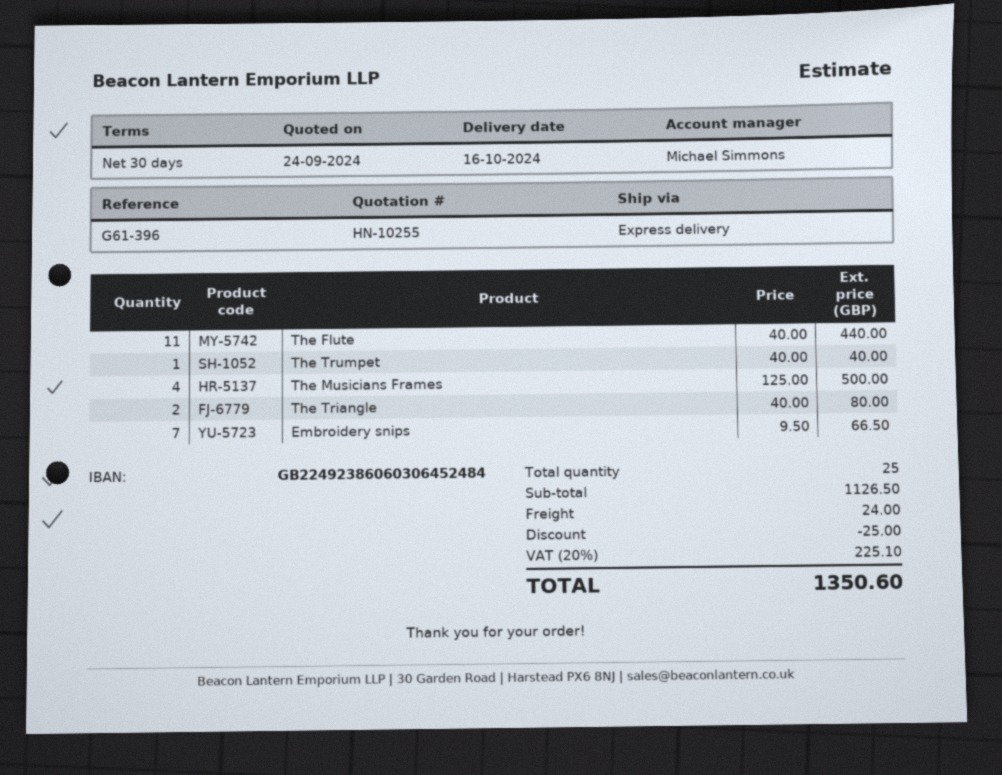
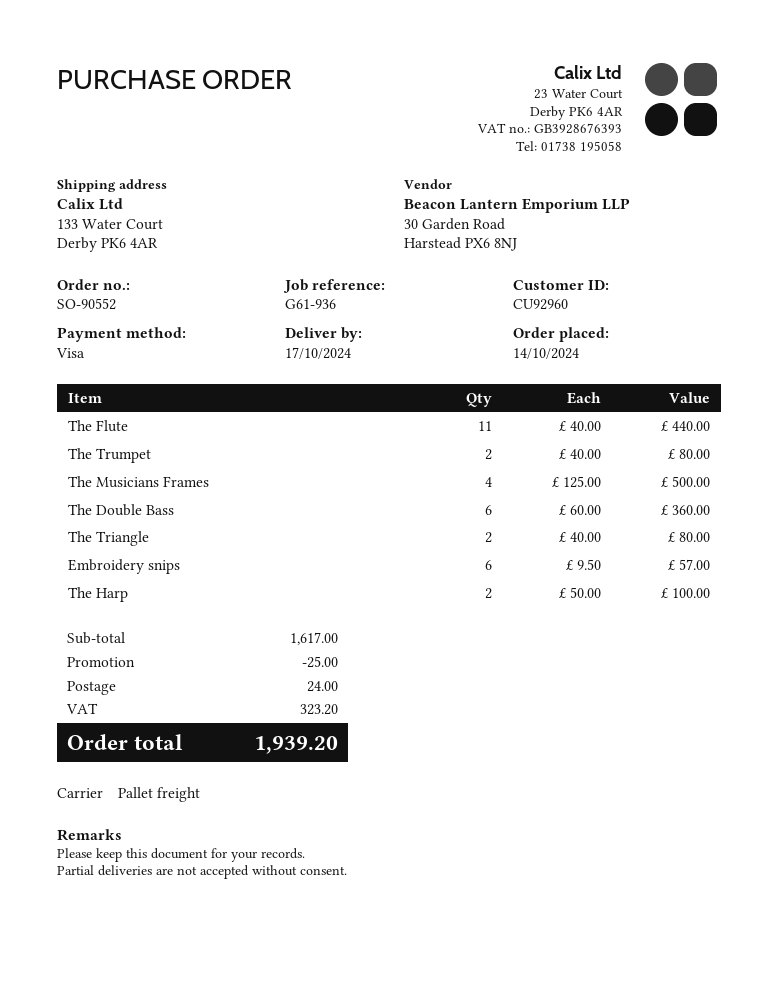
delivery date: 2024-10-16 -> 2024-10-17
reference: G61-396 -> G61-936
shipping method: express -> pallet freight
The Trumpet: 1 x 40.00 = 40.00 -> 2 x 40.00 = 80.00
Embroidery snips: 7 x 9.50 = 66.50 -> 6 x 9.50 = 57.00
The Double Bass: none -> 6 x 60.00 = 360.00
The Harp: none -> 2 x 50.00 = 100.00
subtotal: 1126.50 -> 1617.00
tax: 225.10 -> 323.20
total: 1350.60 -> 1939.20

